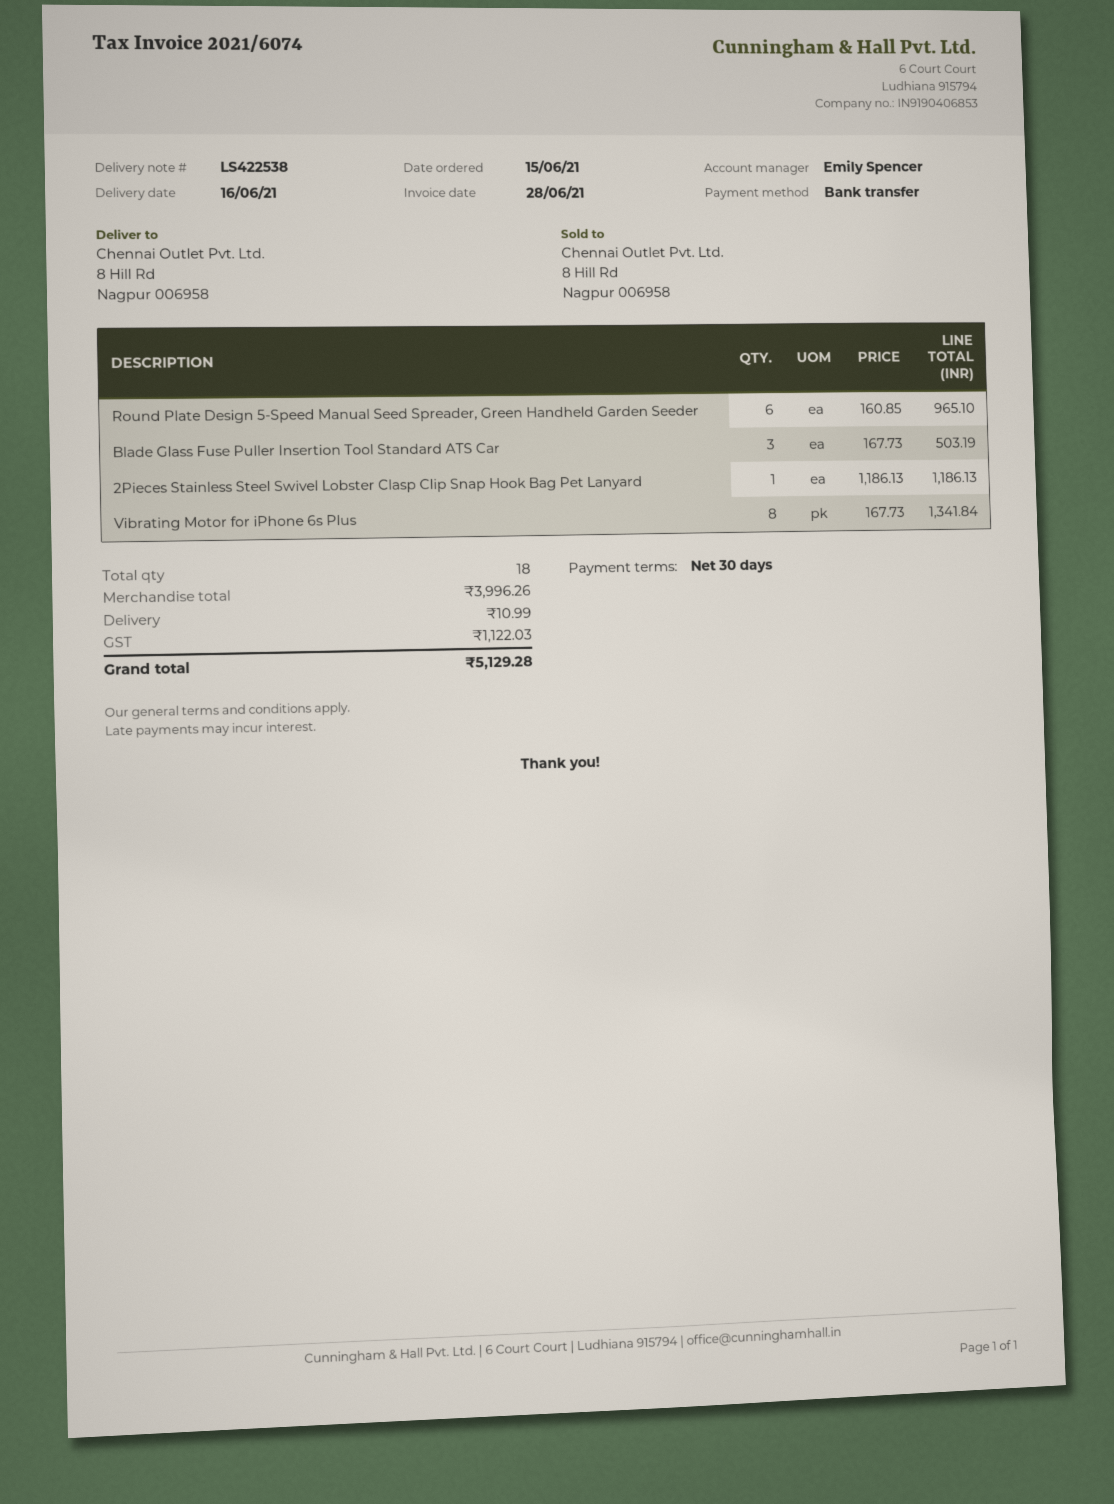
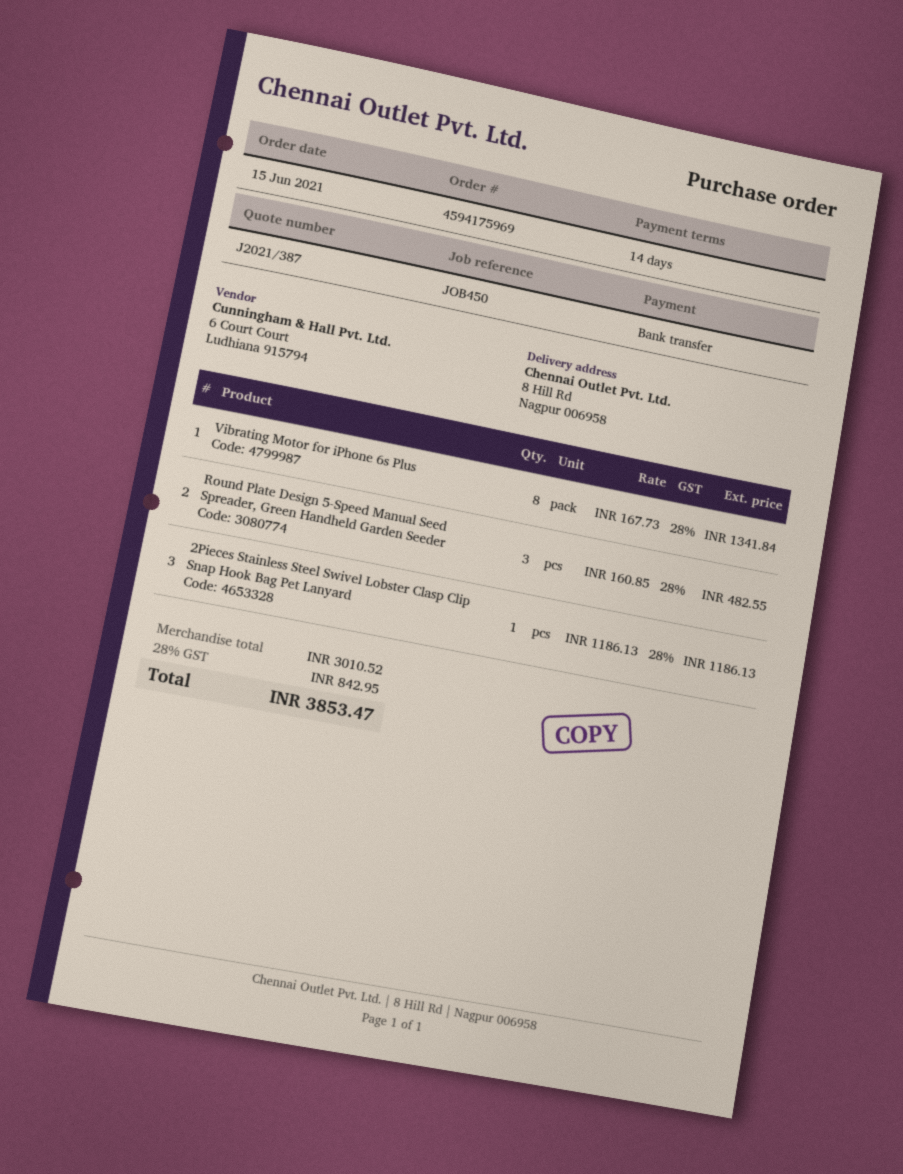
payment terms: 30 days -> 14 days
Round Plate Design 5-Speed Manual Seed Spreader, Green Handheld Garden Seeder: 6 x 160.85 = 965.10 -> 3 x 160.85 = 482.55
Blade Glass Fuse Puller Insertion Tool Standard ATS Car: 3 x 167.73 = 503.19 -> none
subtotal: 3996.26 -> 3010.52
shipping: 10.99 -> none
tax: 1122.03 -> 842.95
total: 5129.28 -> 3853.47

